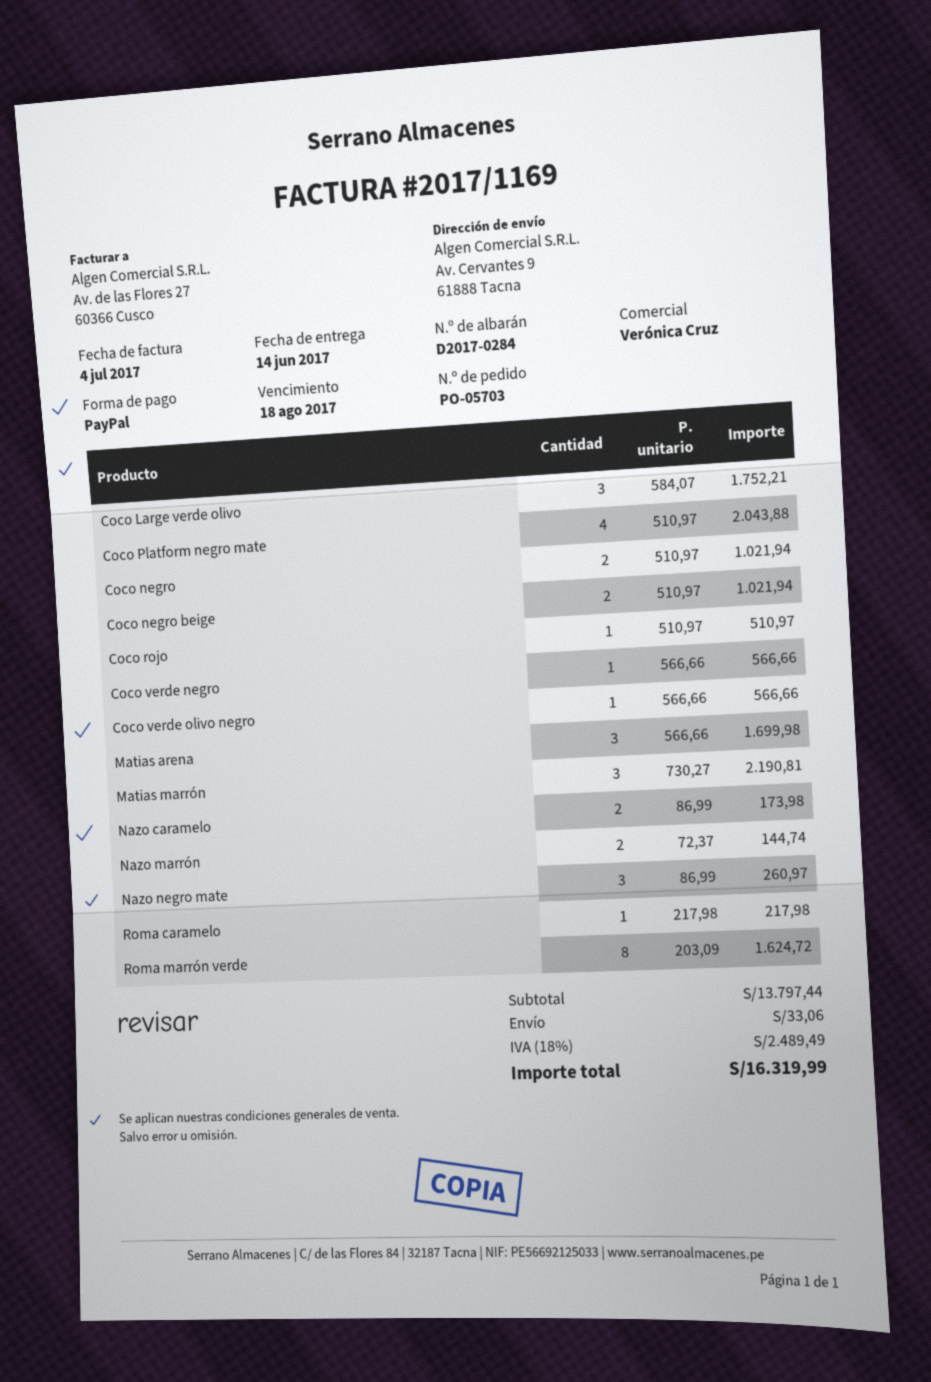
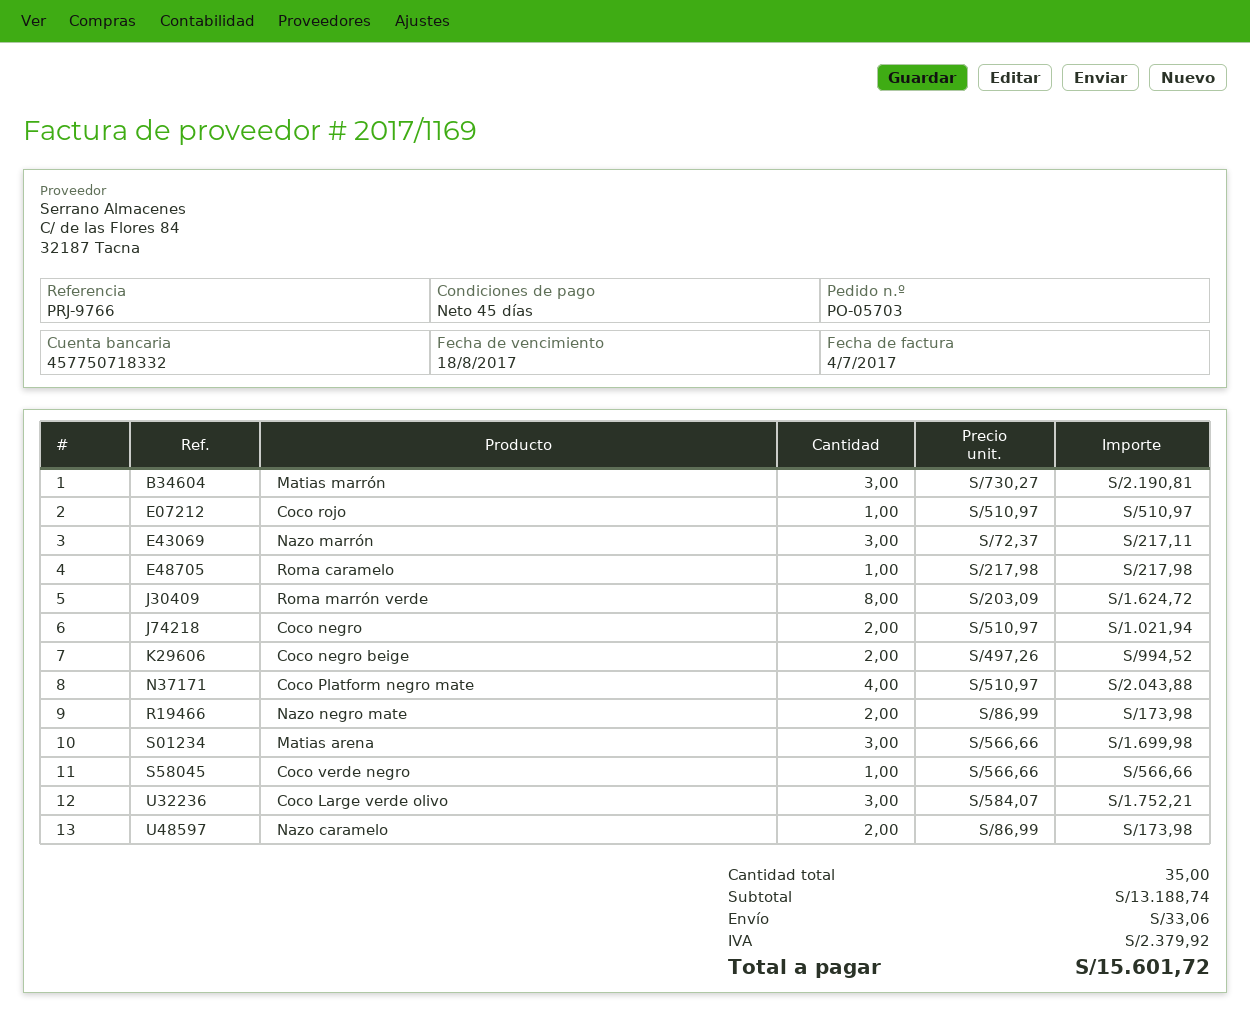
Coco negro beige: 2 x 510.97 = 1021.94 -> 2 x 497.26 = 994.52
Coco verde olivo negro: 1 x 566.66 = 566.66 -> none
Nazo marrón: 2 x 72.37 = 144.74 -> 3 x 72.37 = 217.11
Nazo negro mate: 3 x 86.99 = 260.97 -> 2 x 86.99 = 173.98
subtotal: 13797.44 -> 13188.74
tax: 2489.49 -> 2379.92
total: 16319.99 -> 15601.72

